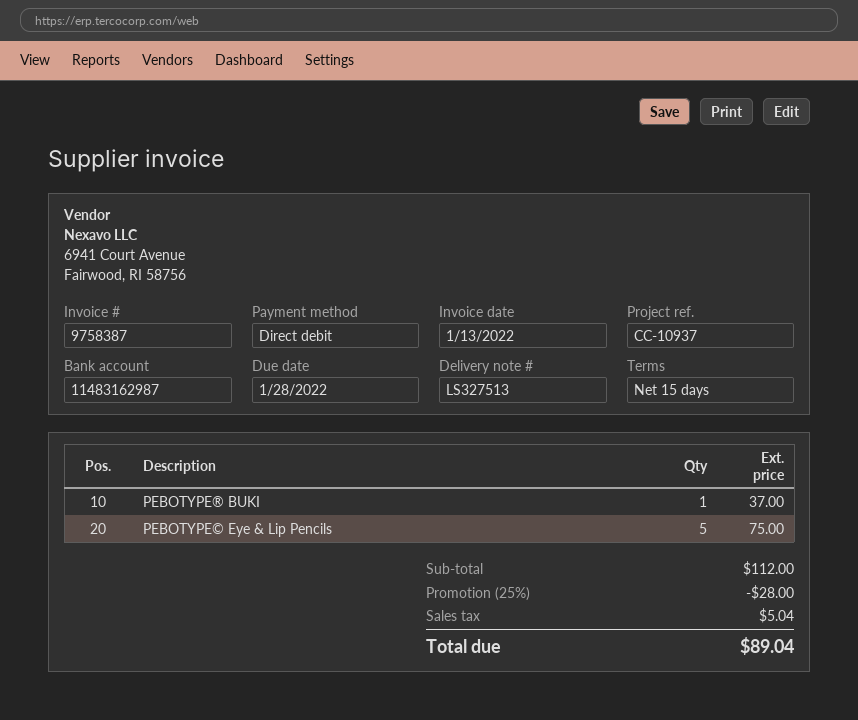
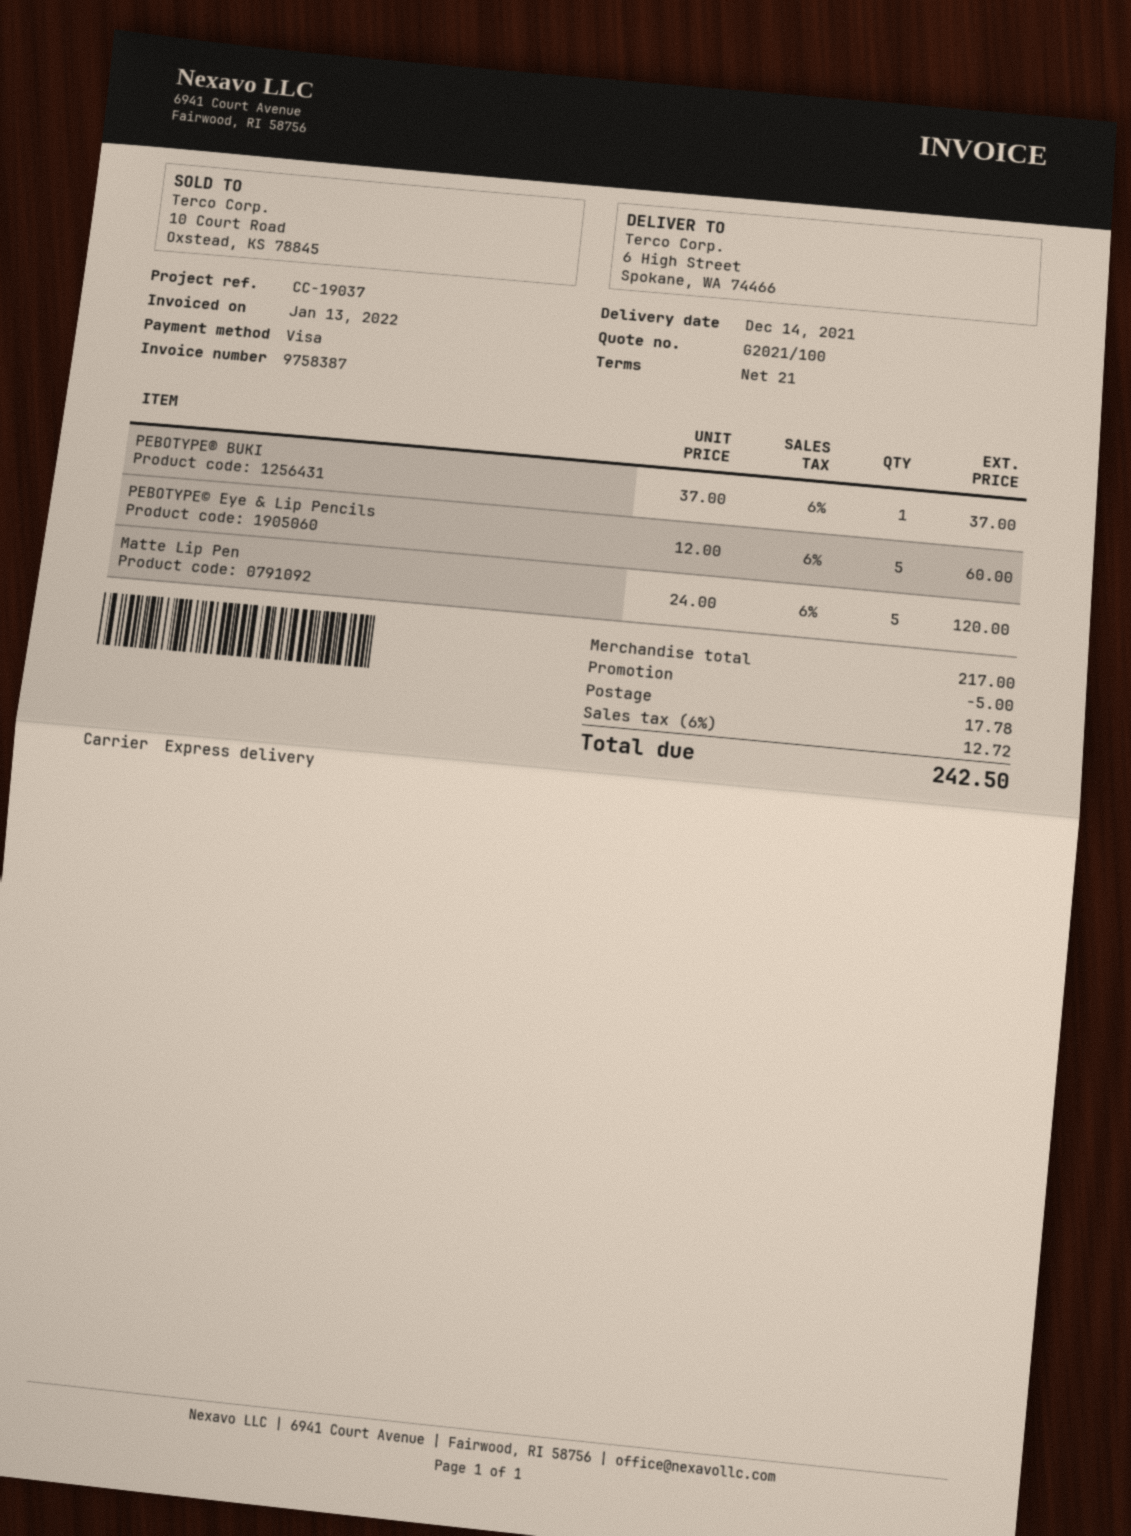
payment terms: 15 days -> 21 days
reference: CC-10937 -> CC-19037
payment method: direct debit -> Visa
PEBOTYPE© Eye & Lip Pencils: 5 for 75.00 -> 5 for 60.00
Matte Lip Pen: none -> 5 for 120.00
subtotal: 112.00 -> 217.00
discount: 28.00 -> 5.00
shipping: none -> 17.78
tax: 5.04 -> 12.72
total: 89.04 -> 242.50

